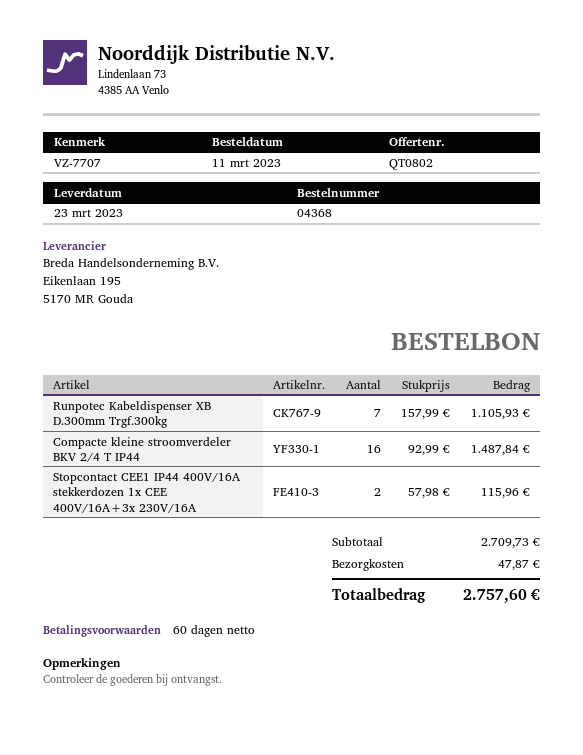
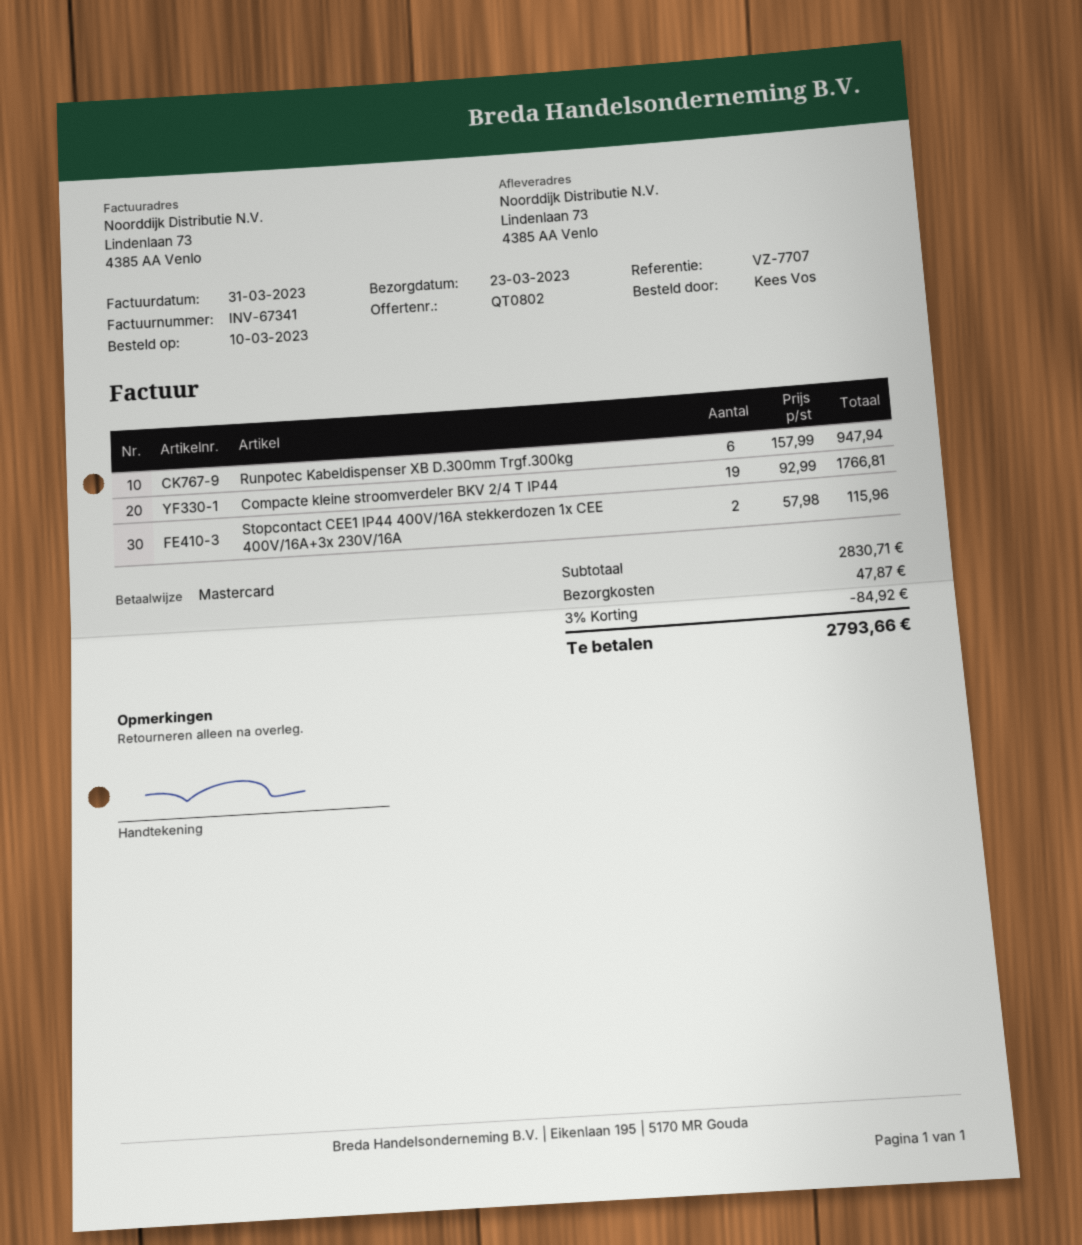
order date: 2023-03-11 -> 2023-03-10
Runpotec Kabeldispenser XB D.300mm Trgf.300kg: 7 x 157.99 = 1105.93 -> 6 x 157.99 = 947.94
Compacte kleine stroomverdeler BKV 2/4 T IP44: 16 x 92.99 = 1487.84 -> 19 x 92.99 = 1766.81
subtotal: 2709.73 -> 2830.71
discount: none -> 3% = 84.92
total: 2757.60 -> 2793.66

